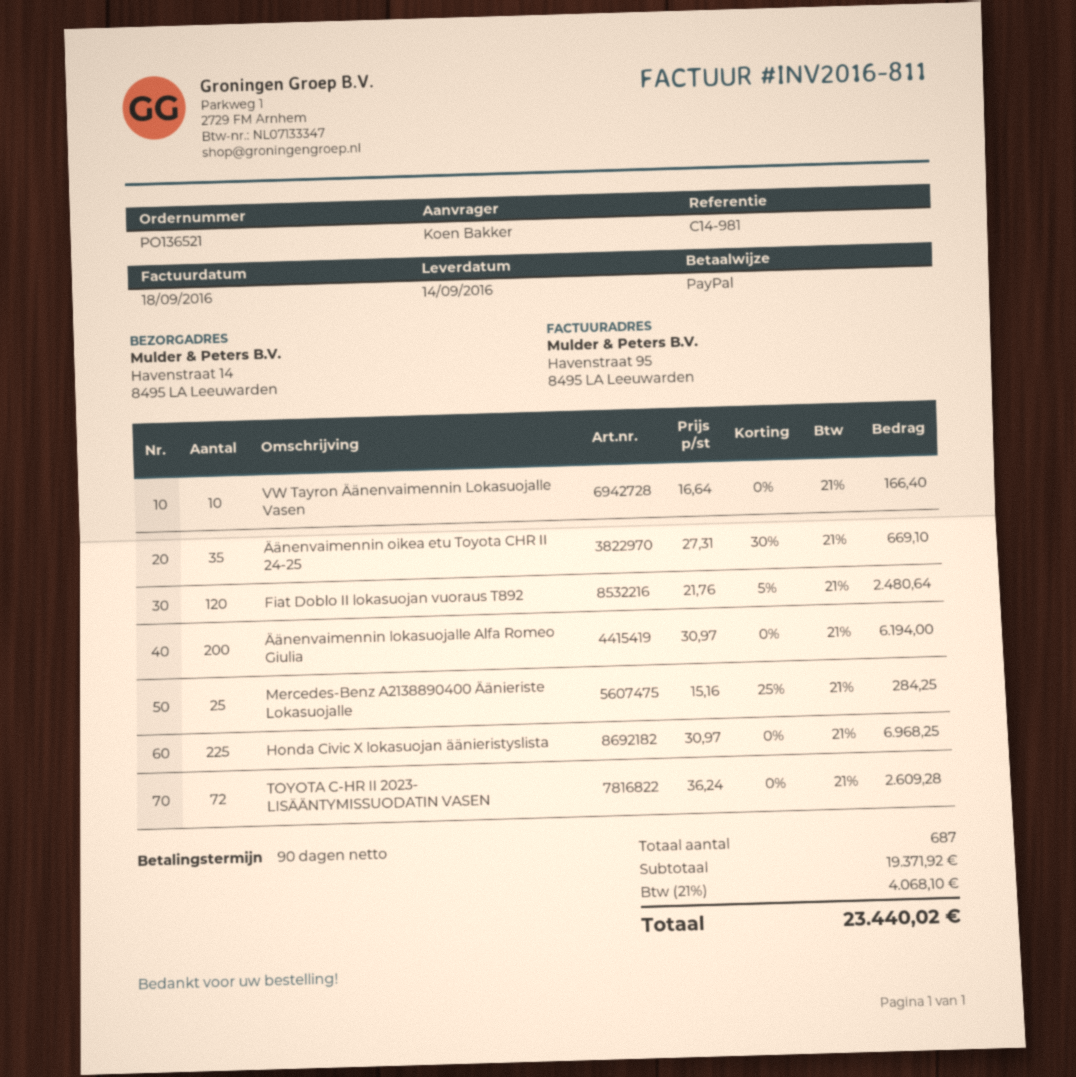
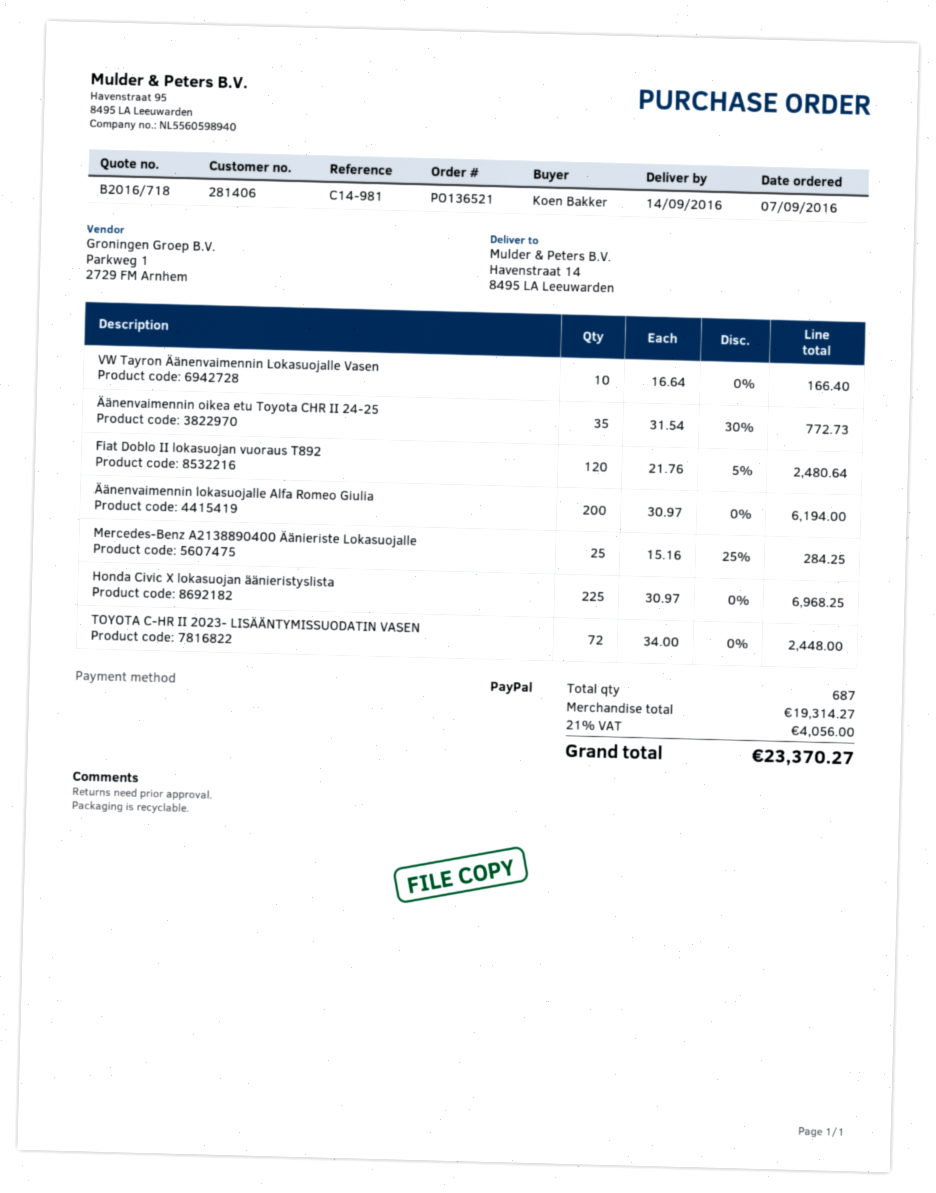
Äänenvaimennin oikea etu Toyota CHR II 24-25: 35 x 27.31 - 30% = 669.10 -> 35 x 31.54 - 30% = 772.73
TOYOTA C-HR II 2023- LISÄÄNTYMISSUODATIN VASEN: 72 x 36.24 = 2609.28 -> 72 x 34.00 = 2448.00
subtotal: 19371.92 -> 19314.27
tax: 21% = 4068.10 -> 21% = 4056.00
total: 23440.02 -> 23370.27

